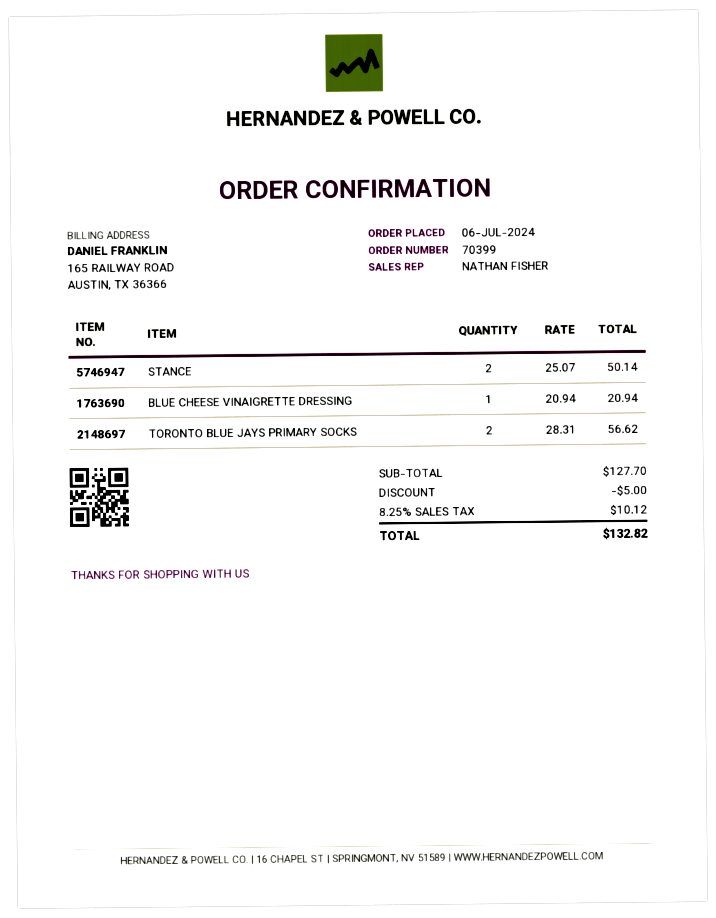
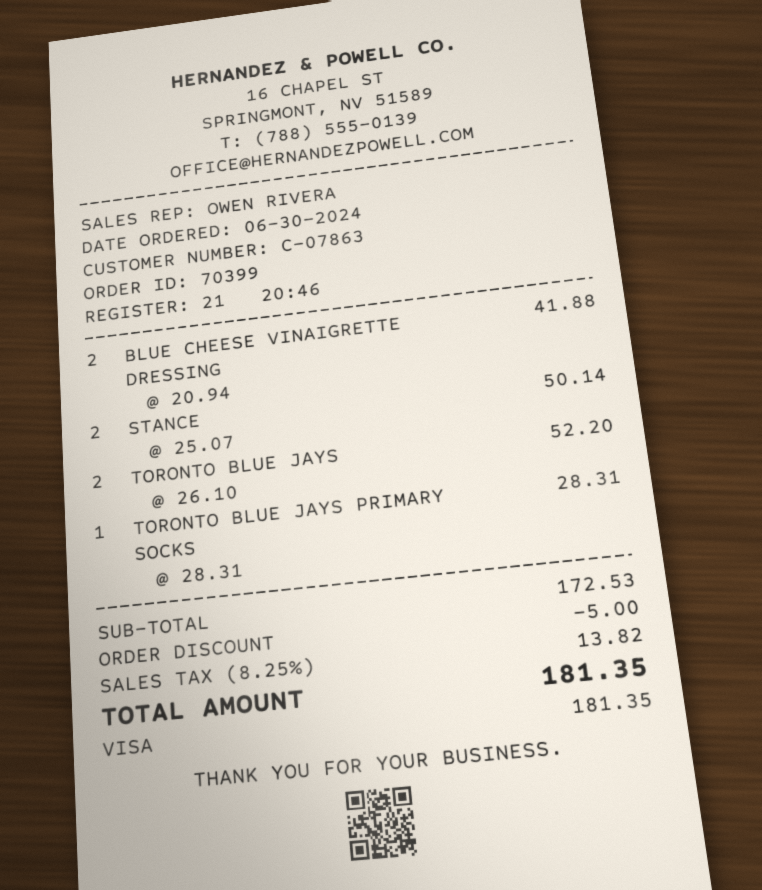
order date: 2024-07-06 -> 2024-06-30
sales rep: NATHAN FISHER -> OWEN RIVERA
BLUE CHEESE VINAIGRETTE DRESSING: 1 x 20.94 = 20.94 -> 2 x 20.94 = 41.88
TORONTO BLUE JAYS PRIMARY SOCKS: 2 x 28.31 = 56.62 -> 1 x 28.31 = 28.31
TORONTO BLUE JAYS: none -> 2 x 26.10 = 52.20
subtotal: 127.70 -> 172.53
tax: 8.25% = 10.12 -> 8.25% = 13.82
total: 132.82 -> 181.35

